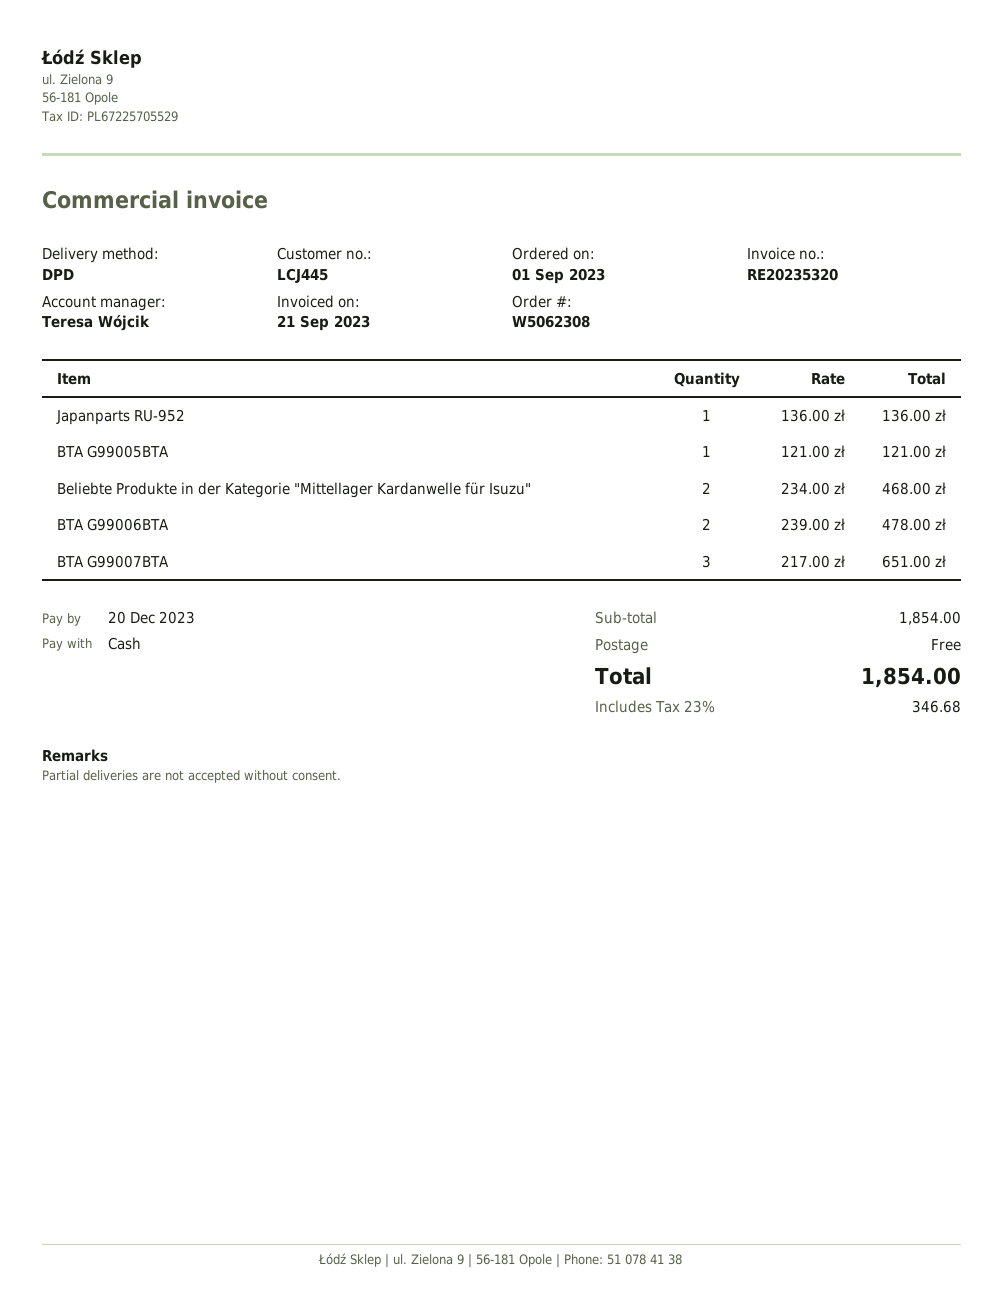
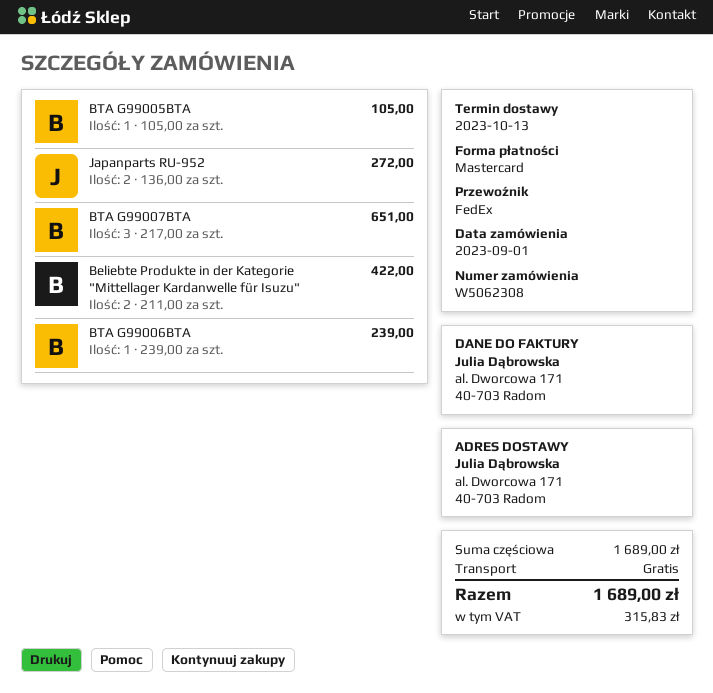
payment method: cash -> Mastercard
shipping method: DPD -> FedEx
Japanparts RU-952: 1 x 136.00 = 136.00 -> 2 x 136.00 = 272.00
BTA G99005BTA: 1 x 121.00 = 121.00 -> 1 x 105.00 = 105.00
Beliebte Produkte in der Kategorie "Mittellager Kardanwelle für Isuzu": 2 x 234.00 = 468.00 -> 2 x 211.00 = 422.00
BTA G99006BTA: 2 x 239.00 = 478.00 -> 1 x 239.00 = 239.00
subtotal: 1854.00 -> 1689.00
tax: 346.68 -> 315.83
total: 1854.00 -> 1689.00

